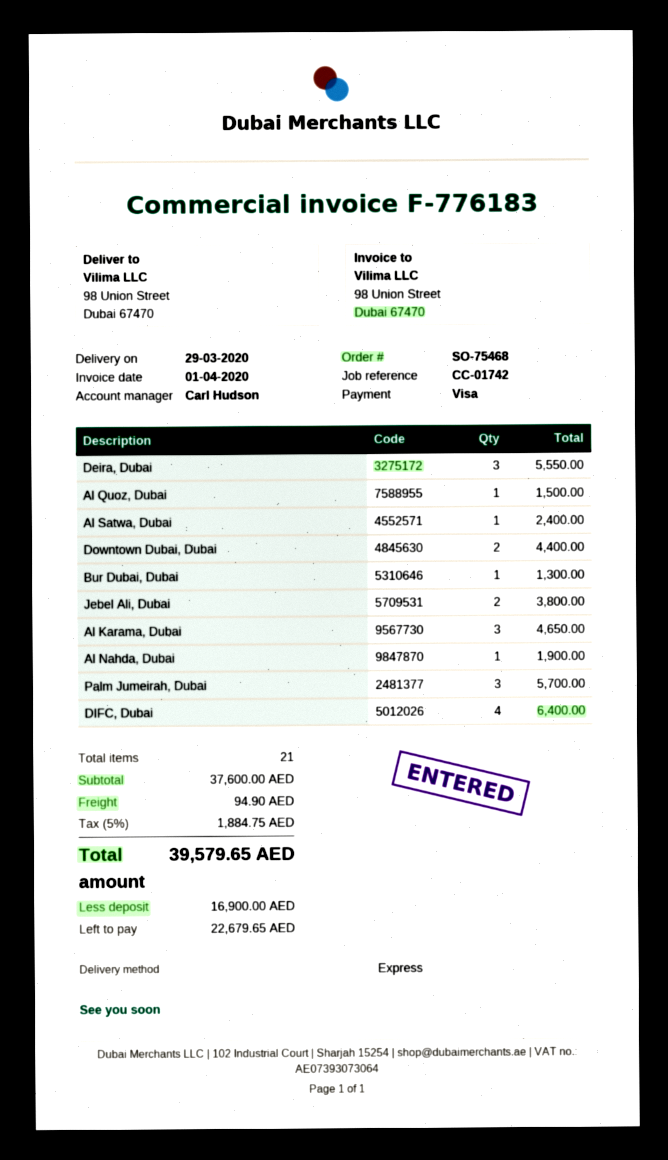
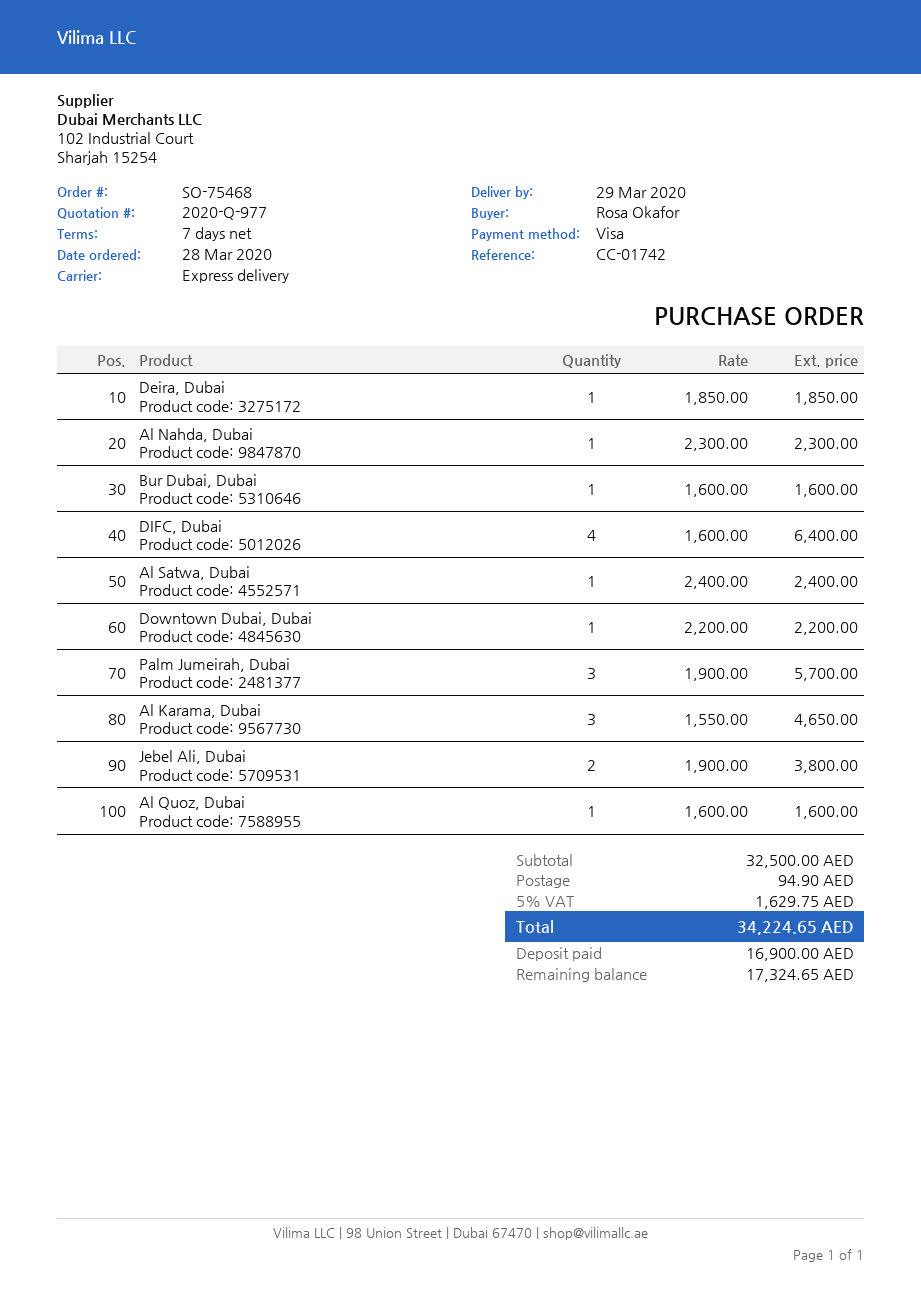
Deira, Dubai: 3 for 5550.00 -> 1 for 1850.00
Al Quoz, Dubai: 1 for 1500.00 -> 1 for 1600.00
Downtown Dubai, Dubai: 2 for 4400.00 -> 1 for 2200.00
Bur Dubai, Dubai: 1 for 1300.00 -> 1 for 1600.00
Al Nahda, Dubai: 1 for 1900.00 -> 1 for 2300.00
subtotal: 37600.00 -> 32500.00
tax: 5% = 1884.75 -> 5% = 1629.75
total: 39579.65 -> 34224.65
balance: 22679.65 -> 17324.65

